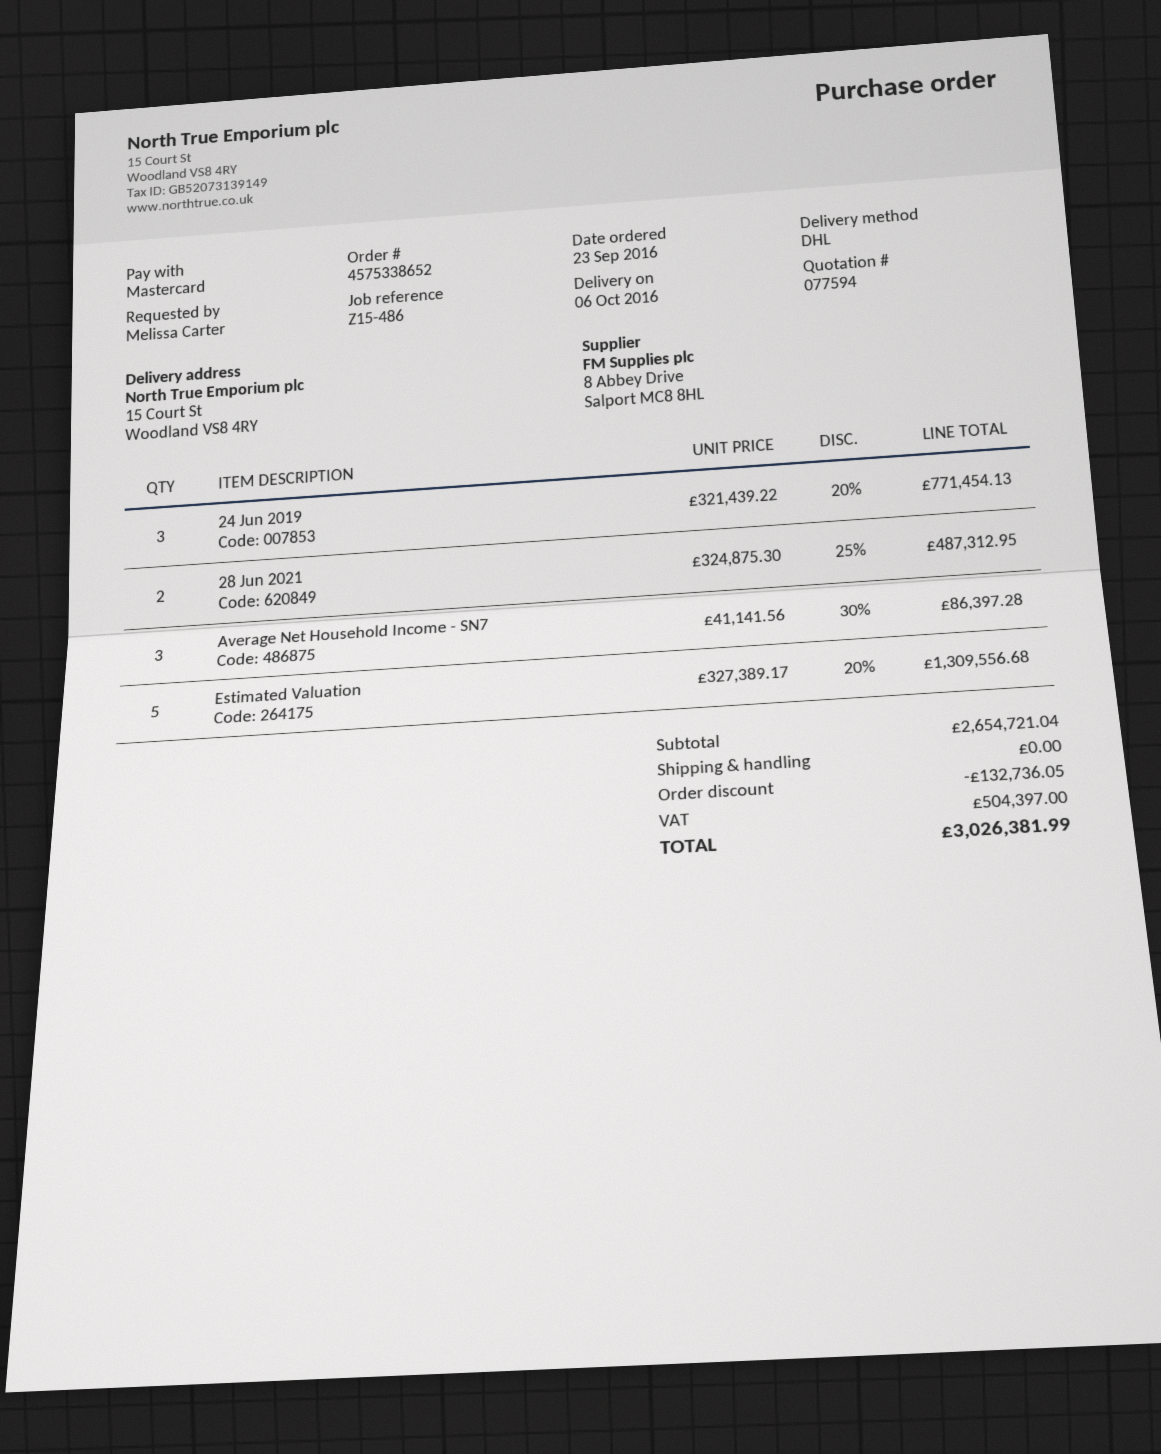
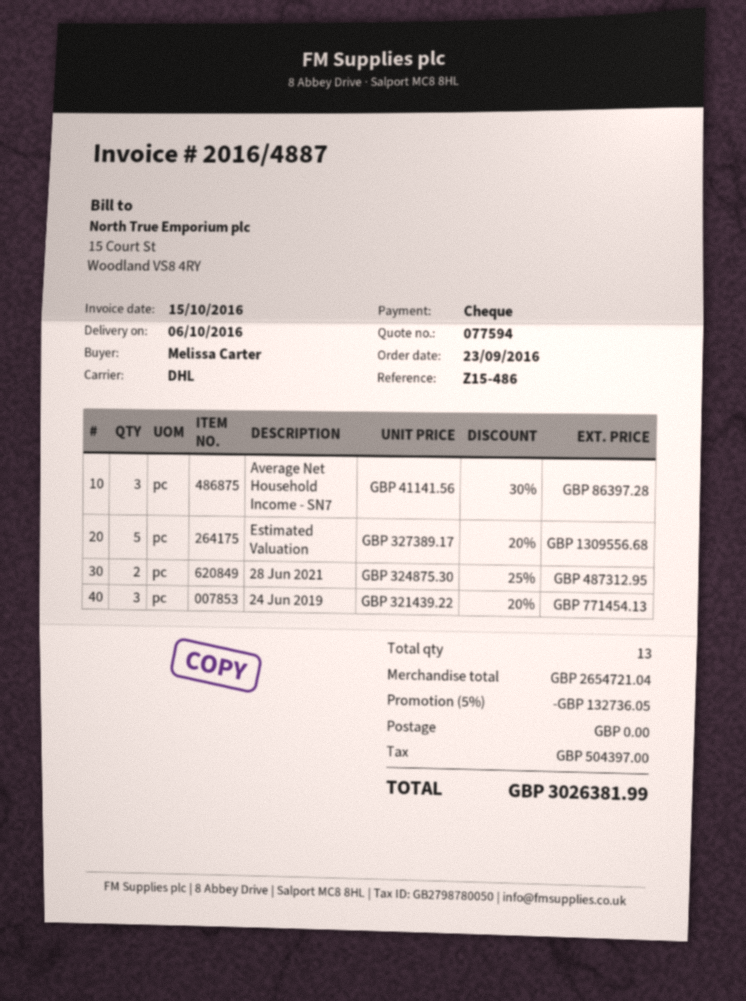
payment method: Mastercard -> cheque

